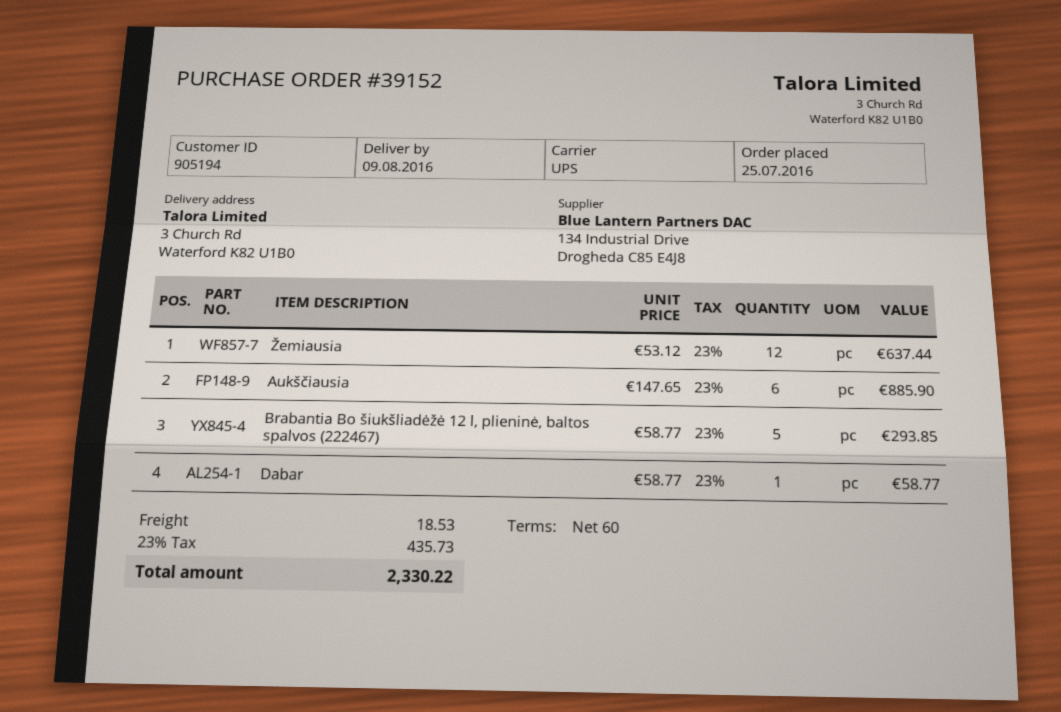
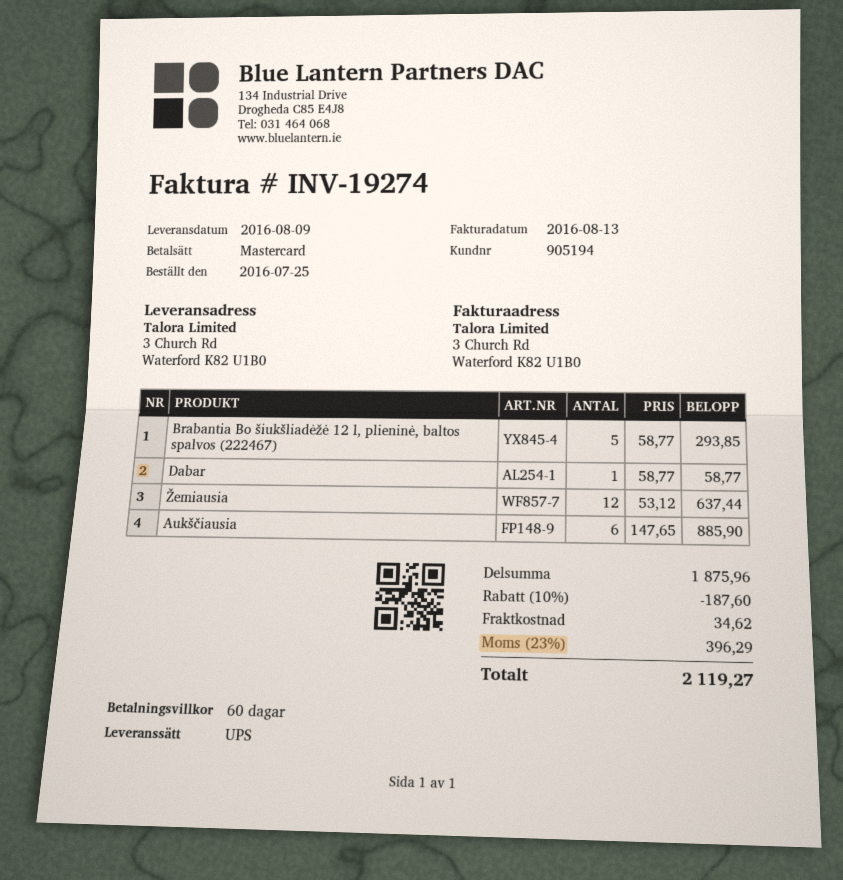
discount: none -> 10% = 187.60
shipping: 18.53 -> 34.62
tax: 23% = 435.73 -> 23% = 396.29
total: 2330.22 -> 2119.27

